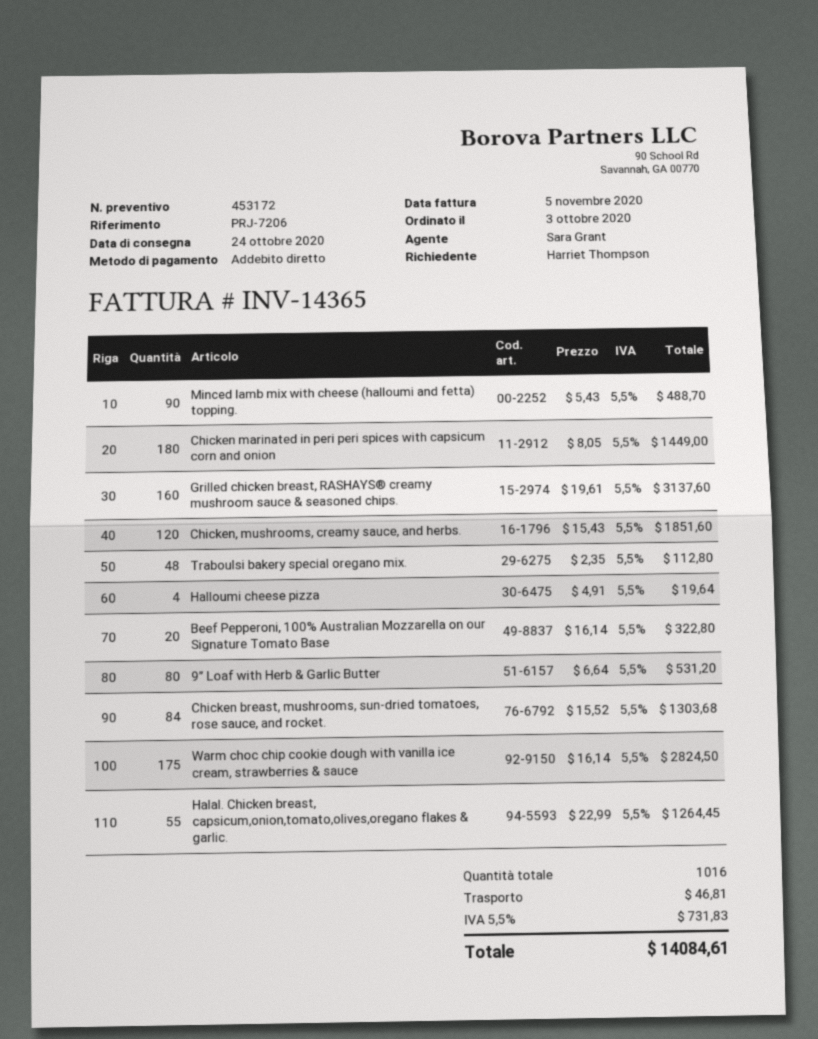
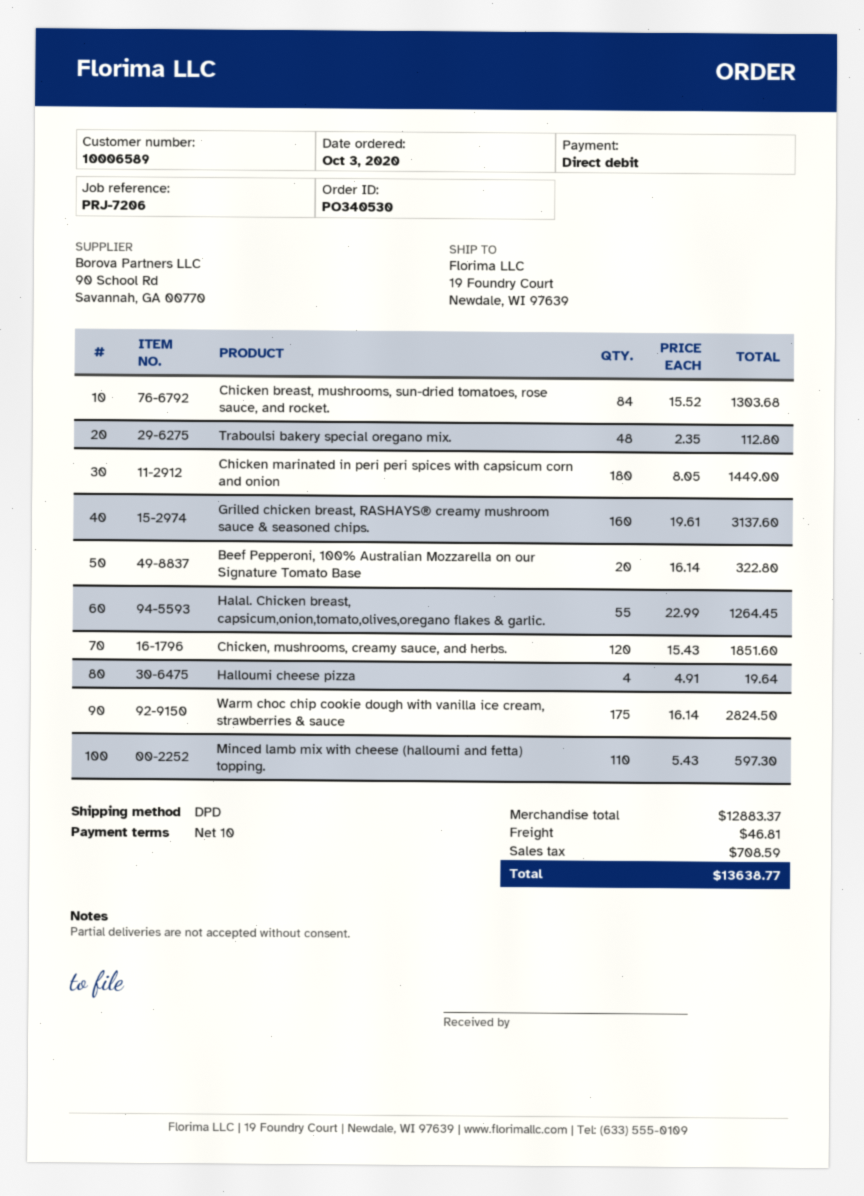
Minced lamb mix with cheese (halloumi and fetta) topping.: 90 x 5.43 = 488.70 -> 110 x 5.43 = 597.30
9” Loaf with Herb & Garlic Butter: 80 x 6.64 = 531.20 -> none
tax: 731.83 -> 708.59
total: 14084.61 -> 13638.77

